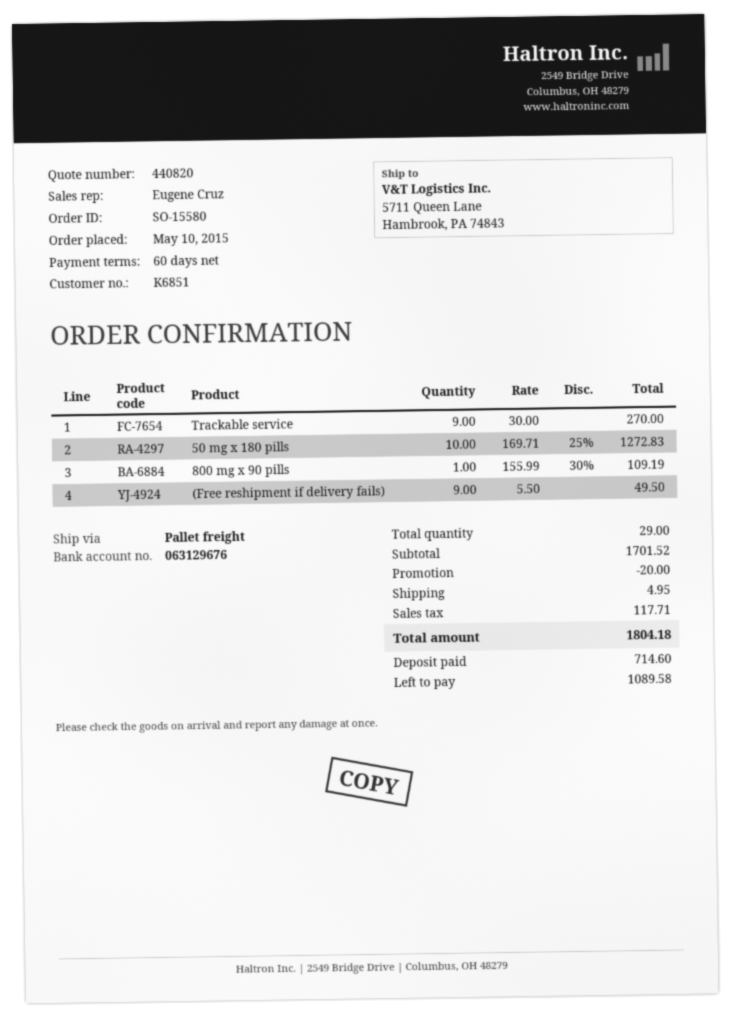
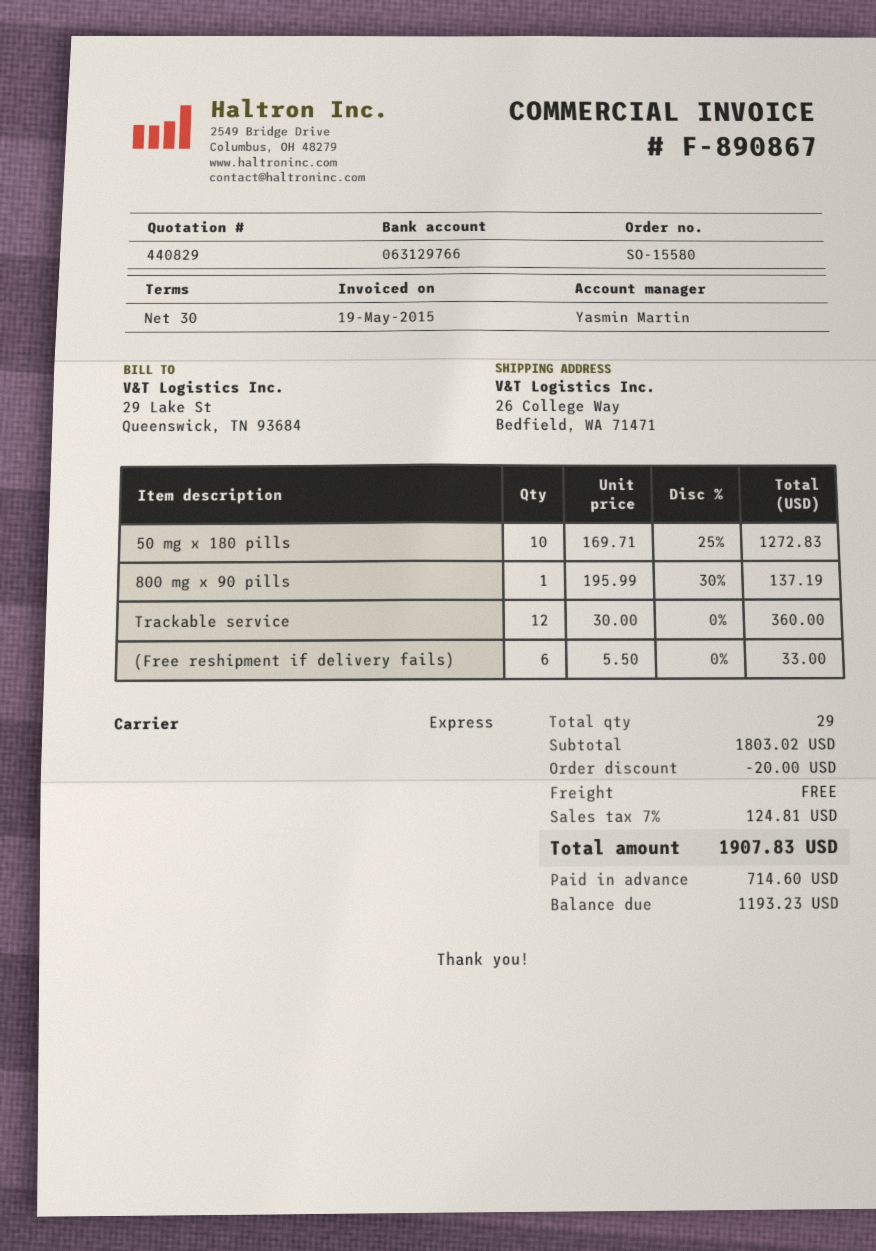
quote number: 440820 -> 440829
payment terms: 60 days -> 30 days
sales rep: Eugene Cruz -> Yasmin Martin
bank account: 063129676 -> 063129766
shipping method: pallet freight -> express
ship to: 5711 Queen Lane, Hambrook, PA 74843 -> 26 College Way, Bedfield, WA 71471
Trackable service: 9 x 30.00 = 270.00 -> 12 x 30.00 = 360.00
800 mg x 90 pills: 1 x 155.99 - 30% = 109.19 -> 1 x 195.99 - 30% = 137.19
(Free reshipment if delivery fails): 9 x 5.50 = 49.50 -> 6 x 5.50 = 33.00
subtotal: 1701.52 -> 1803.02
shipping: 4.95 -> 0.00
tax: 117.71 -> 124.81
total: 1804.18 -> 1907.83
balance: 1089.58 -> 1193.23

